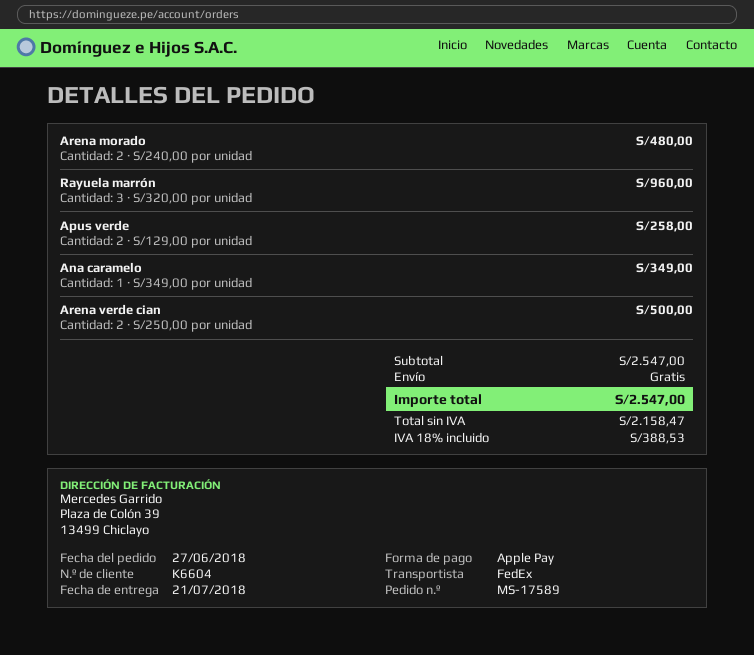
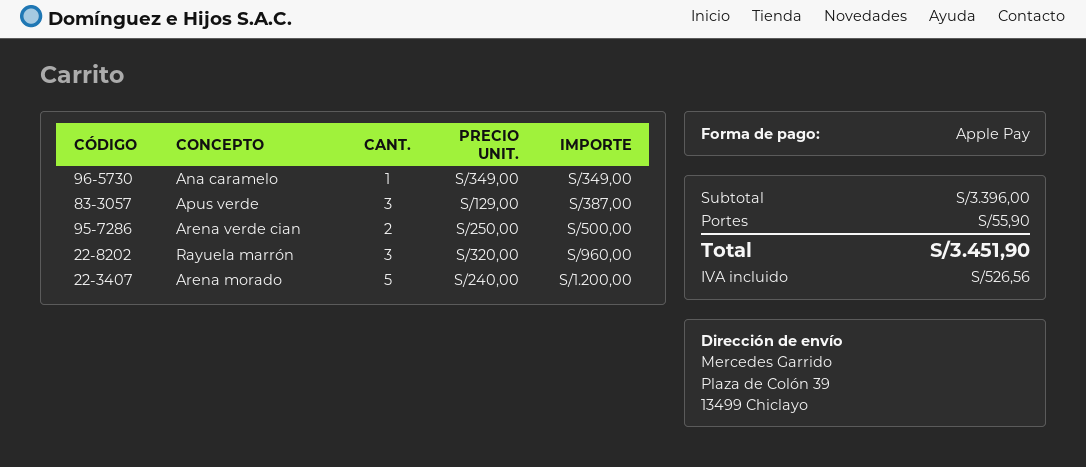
Arena morado: 2 x 240.00 = 480.00 -> 5 x 240.00 = 1200.00
Apus verde: 2 x 129.00 = 258.00 -> 3 x 129.00 = 387.00
subtotal: 2547.00 -> 3396.00
shipping: 0.00 -> 55.90
tax: 388.53 -> 526.56
total: 2547.00 -> 3451.90

